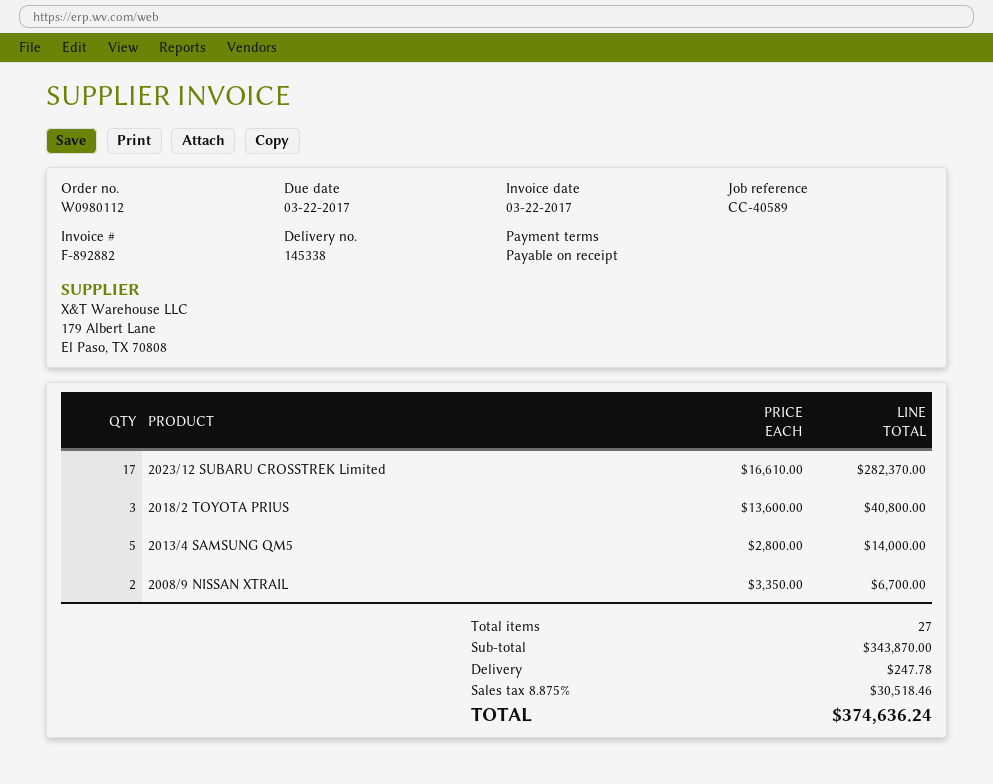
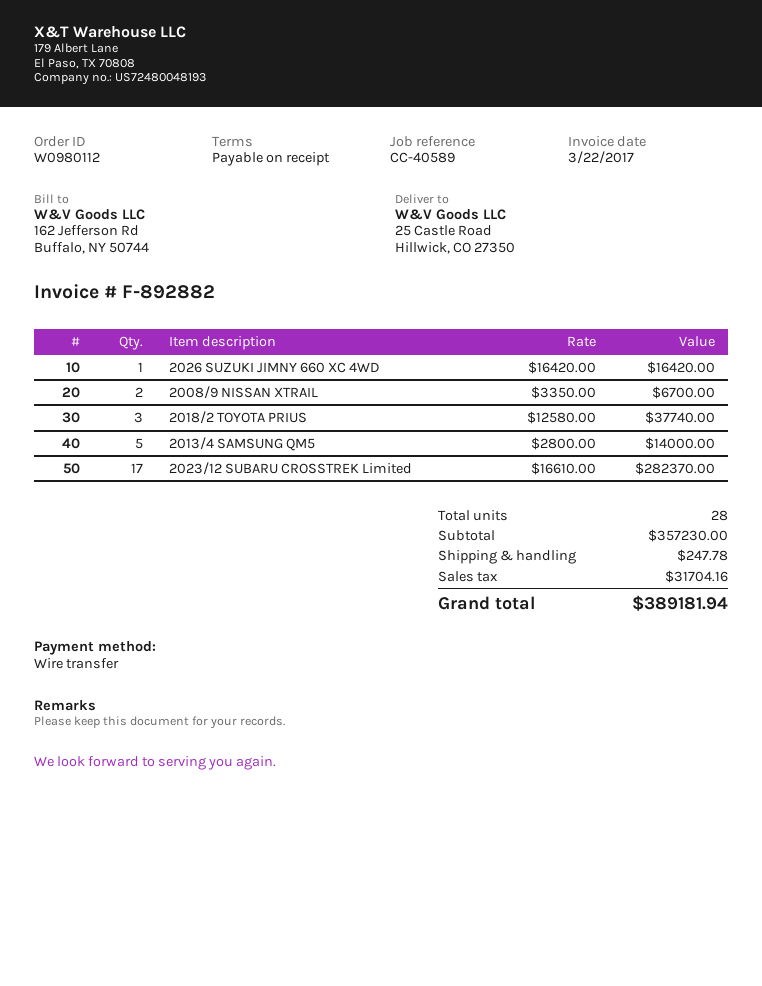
2018/2 TOYOTA PRIUS: 3 x 13600.00 = 40800.00 -> 3 x 12580.00 = 37740.00
2026 SUZUKI JIMNY 660 XC 4WD: none -> 1 x 16420.00 = 16420.00
total quantity: 27 -> 28
subtotal: 343870.00 -> 357230.00
tax: 30518.46 -> 31704.16
total: 374636.24 -> 389181.94

